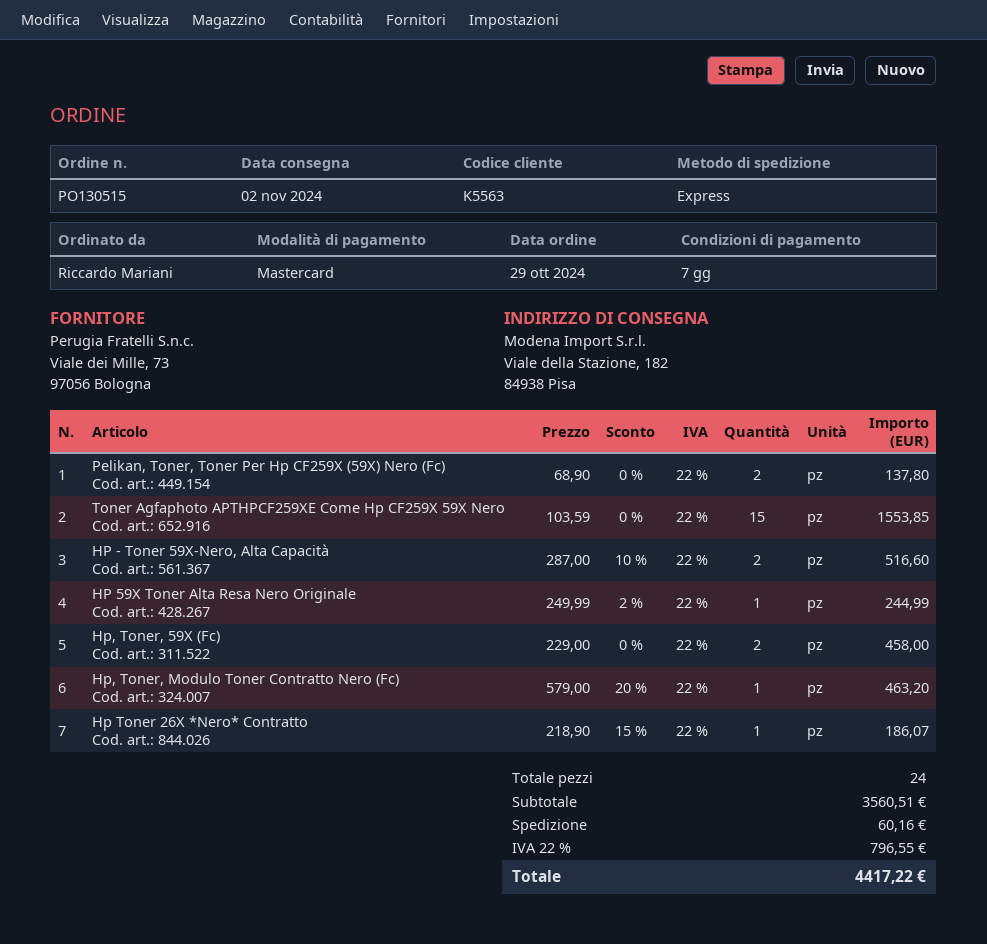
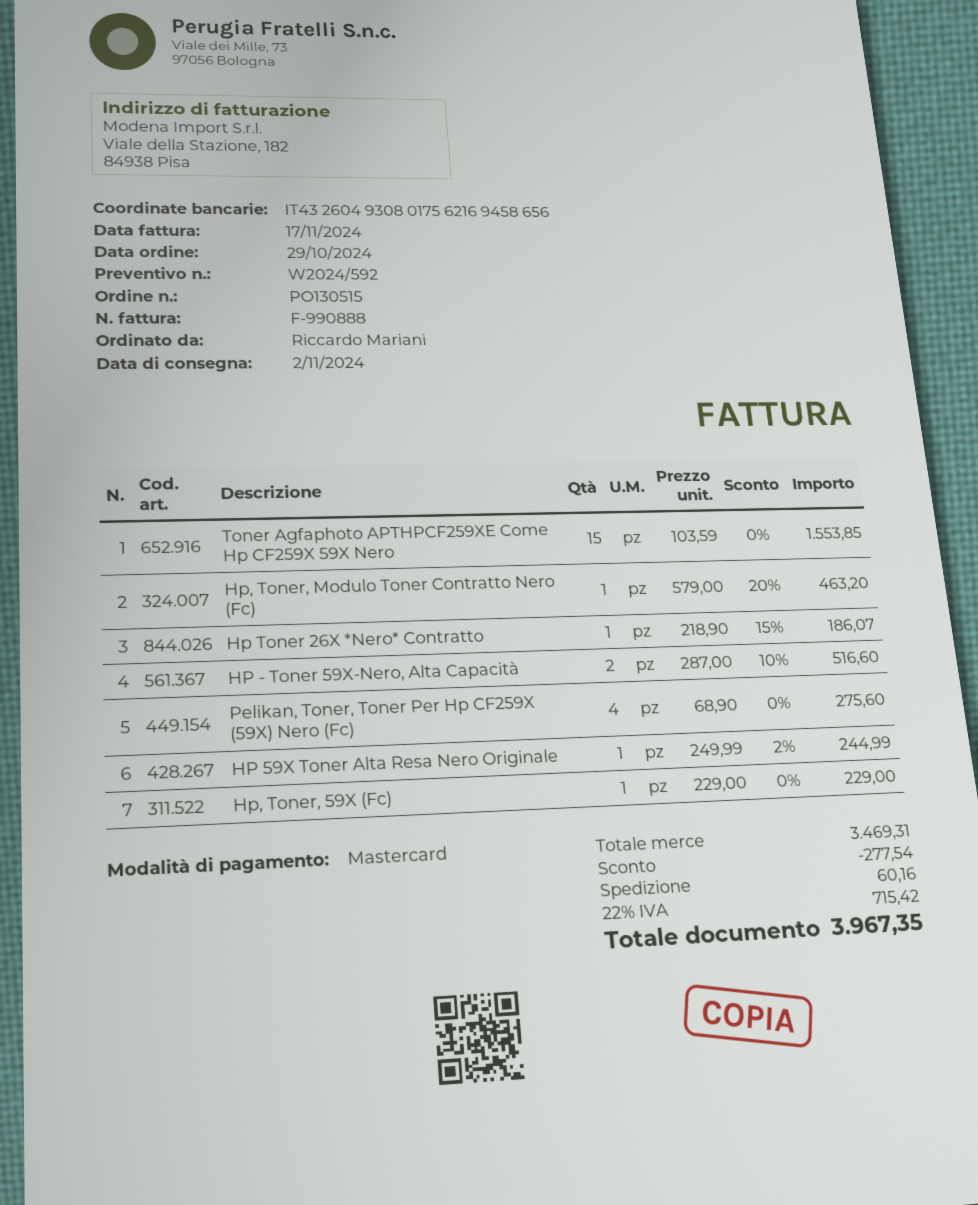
Pelikan, Toner, Toner Per Hp CF259X (59X) Nero (Fc): 2 x 68.90 = 137.80 -> 4 x 68.90 = 275.60
Hp, Toner, 59X (Fc): 2 x 229.00 = 458.00 -> 1 x 229.00 = 229.00
subtotal: 3560.51 -> 3469.31
discount: none -> 277.54
tax: 22% = 796.55 -> 22% = 715.42
total: 4417.22 -> 3967.35

